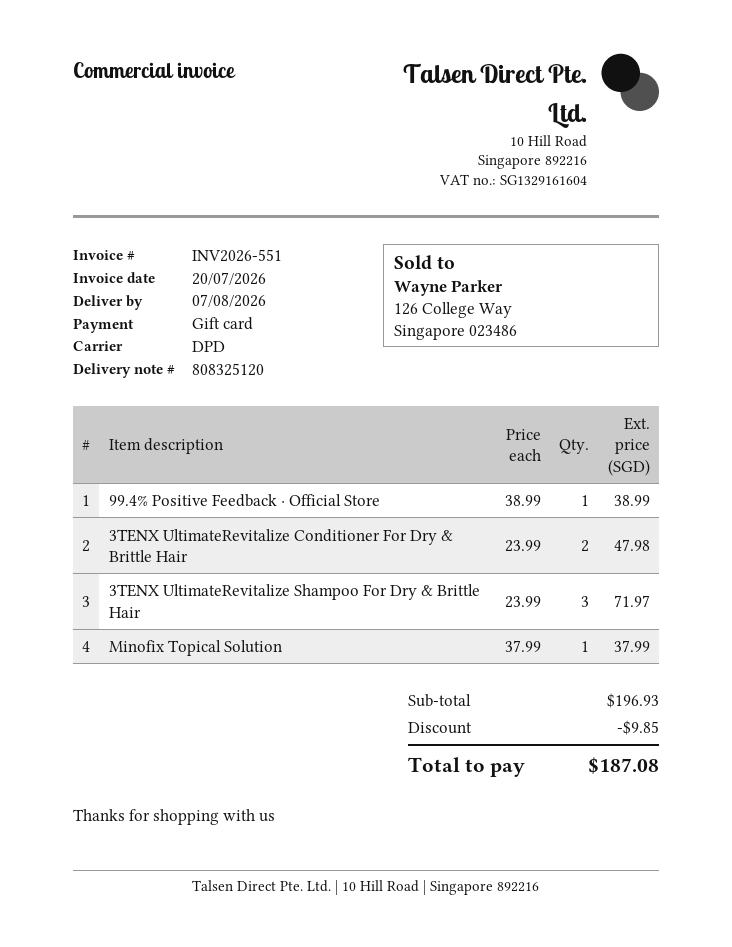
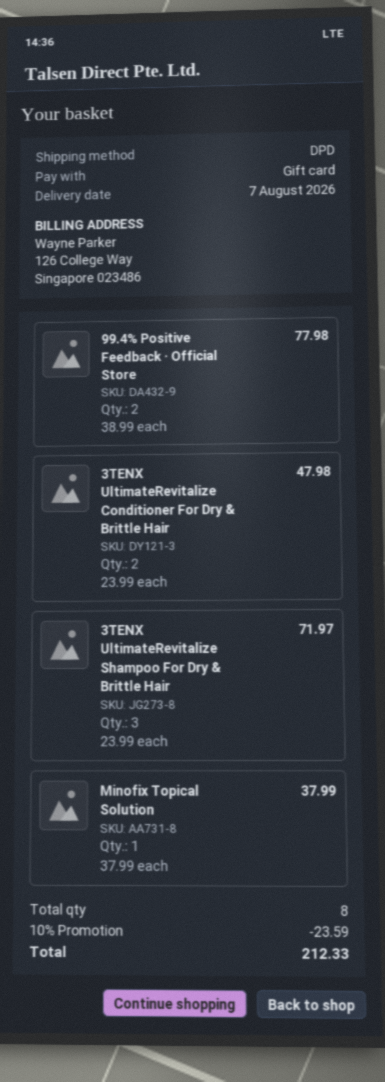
99.4% Positive Feedback · Official Store: 1 x 38.99 = 38.99 -> 2 x 38.99 = 77.98
discount: 9.85 -> 23.59
total: 187.08 -> 212.33

